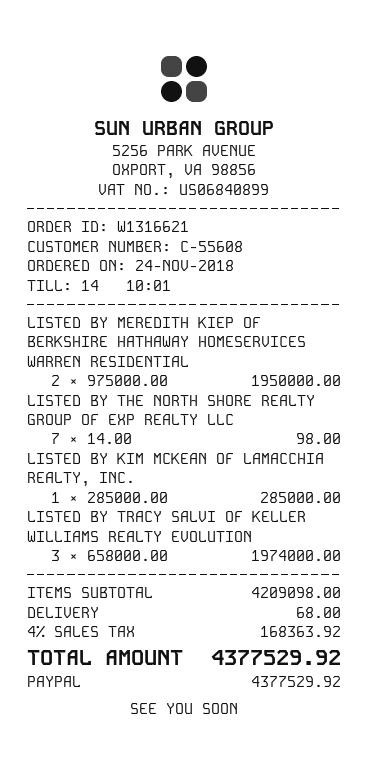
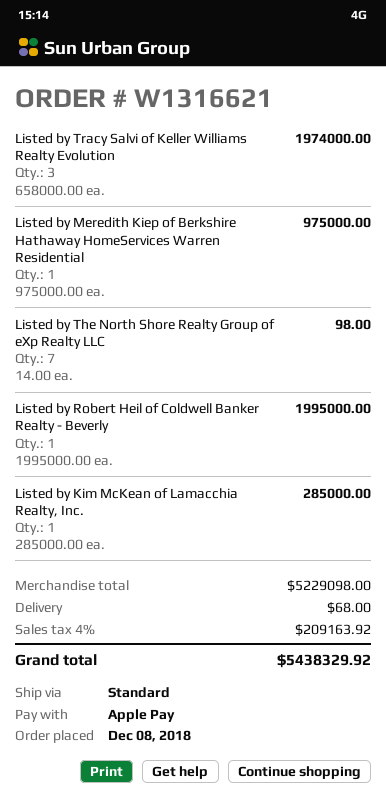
order date: 2018-11-24 -> 2018-12-08
payment method: PayPal -> Apple Pay
LISTED BY MEREDITH KIEP OF BERKSHIRE HATHAWAY HOMESERVICES WARREN RESIDENTIAL: 2 x 975000.00 = 1950000.00 -> 1 x 975000.00 = 975000.00
Listed by Robert Heil of Coldwell Banker Realty - Beverly: none -> 1 x 1995000.00 = 1995000.00
subtotal: 4209098.00 -> 5229098.00
tax: 4% = 168363.92 -> 4% = 209163.92
total: 4377529.92 -> 5438329.92

